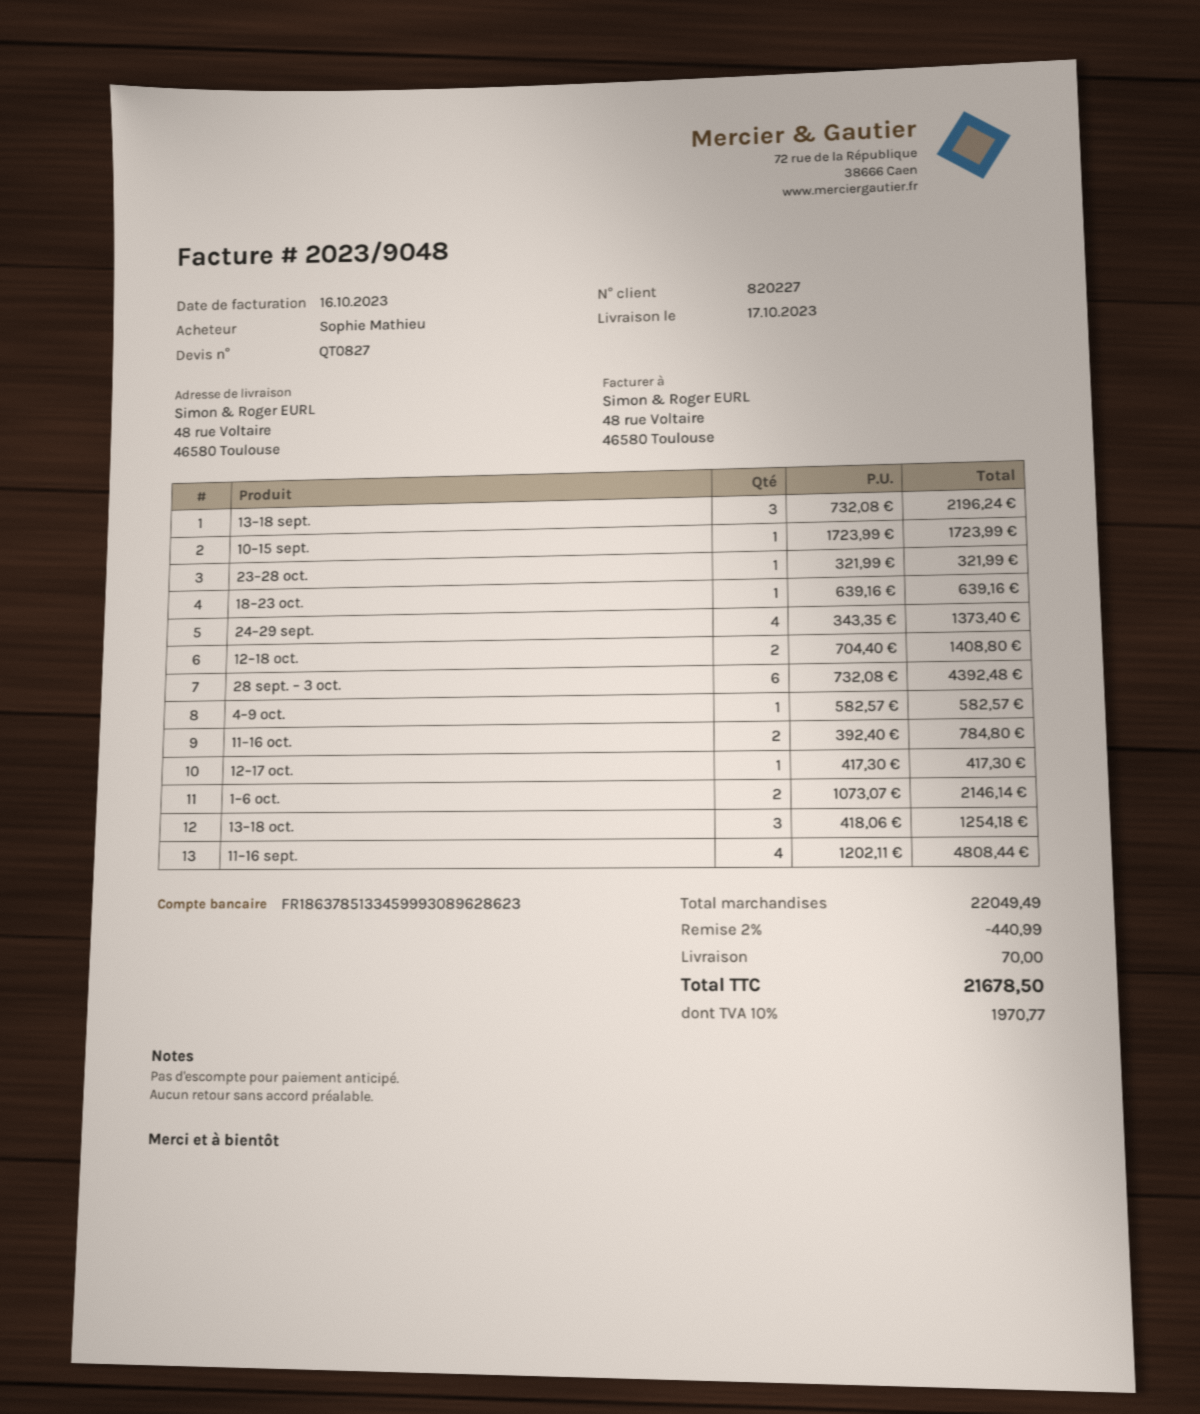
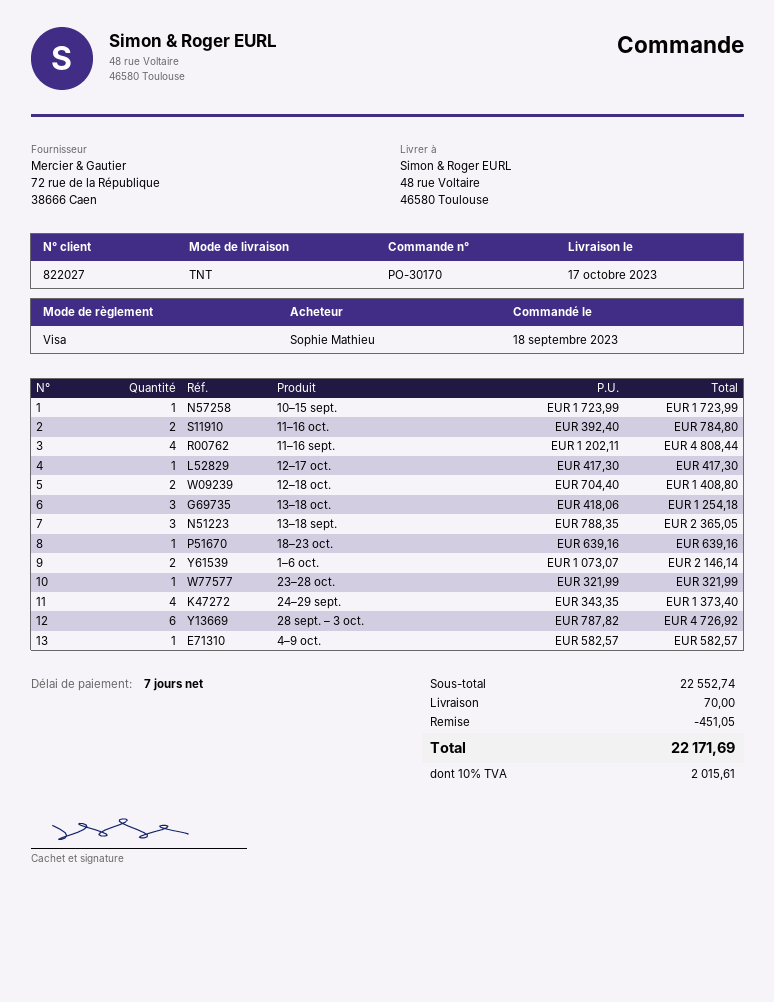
customer number: 820227 -> 822027
13–18 sept.: 3 x 732.08 = 2196.24 -> 3 x 788.35 = 2365.05
28 sept. – 3 oct.: 6 x 732.08 = 4392.48 -> 6 x 787.82 = 4726.92
subtotal: 22049.49 -> 22552.74
discount: 440.99 -> 451.05
tax: 10% = 1970.77 -> 10% = 2015.61
total: 21678.50 -> 22171.69

